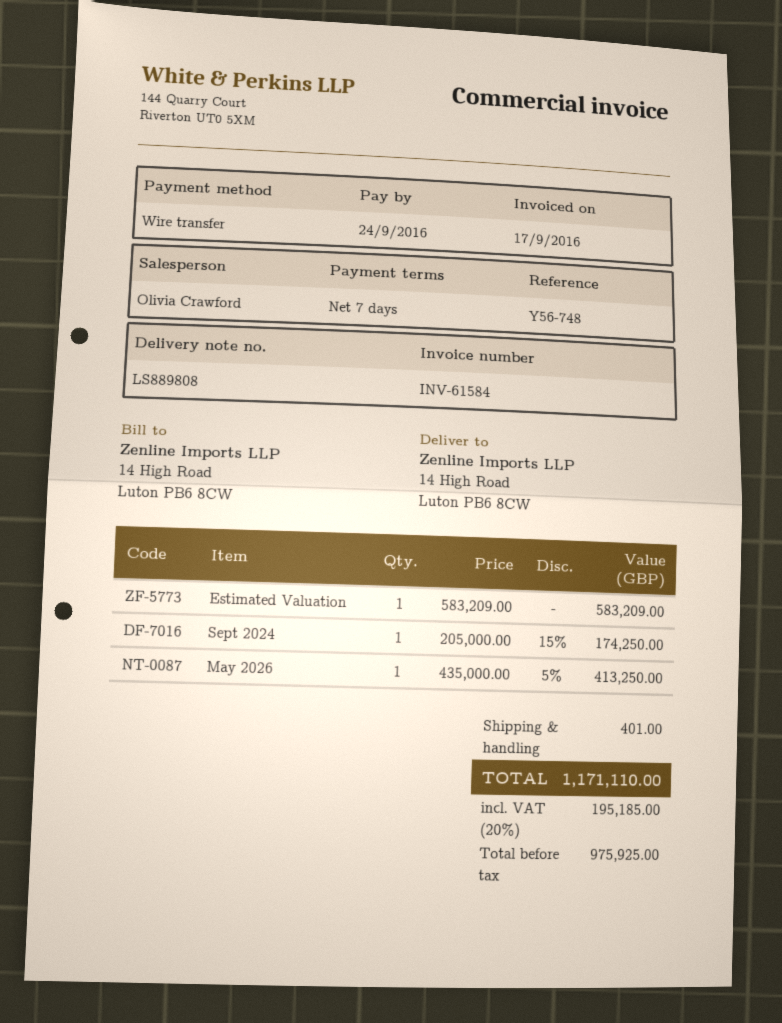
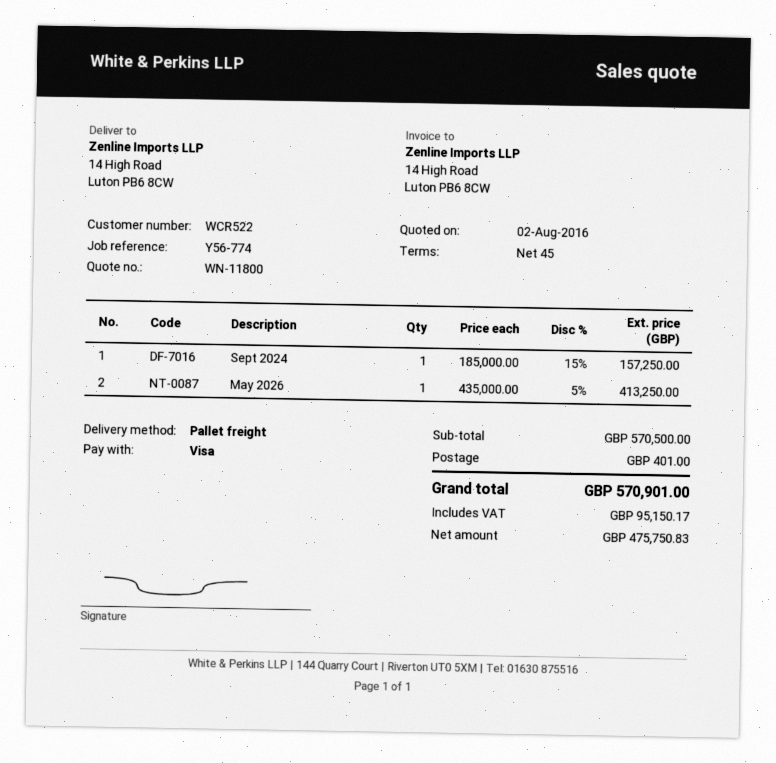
payment terms: 7 days -> 45 days
reference: Y56-748 -> Y56-774
payment method: bank transfer -> Visa
Estimated Valuation: 1 x 583209.00 = 583209.00 -> none
Sept 2024: 1 x 205000.00 - 15% = 174250.00 -> 1 x 185000.00 - 15% = 157250.00
net: 975925.00 -> 475750.83
tax: 195185.00 -> 95150.17
total: 1171110.00 -> 570901.00

